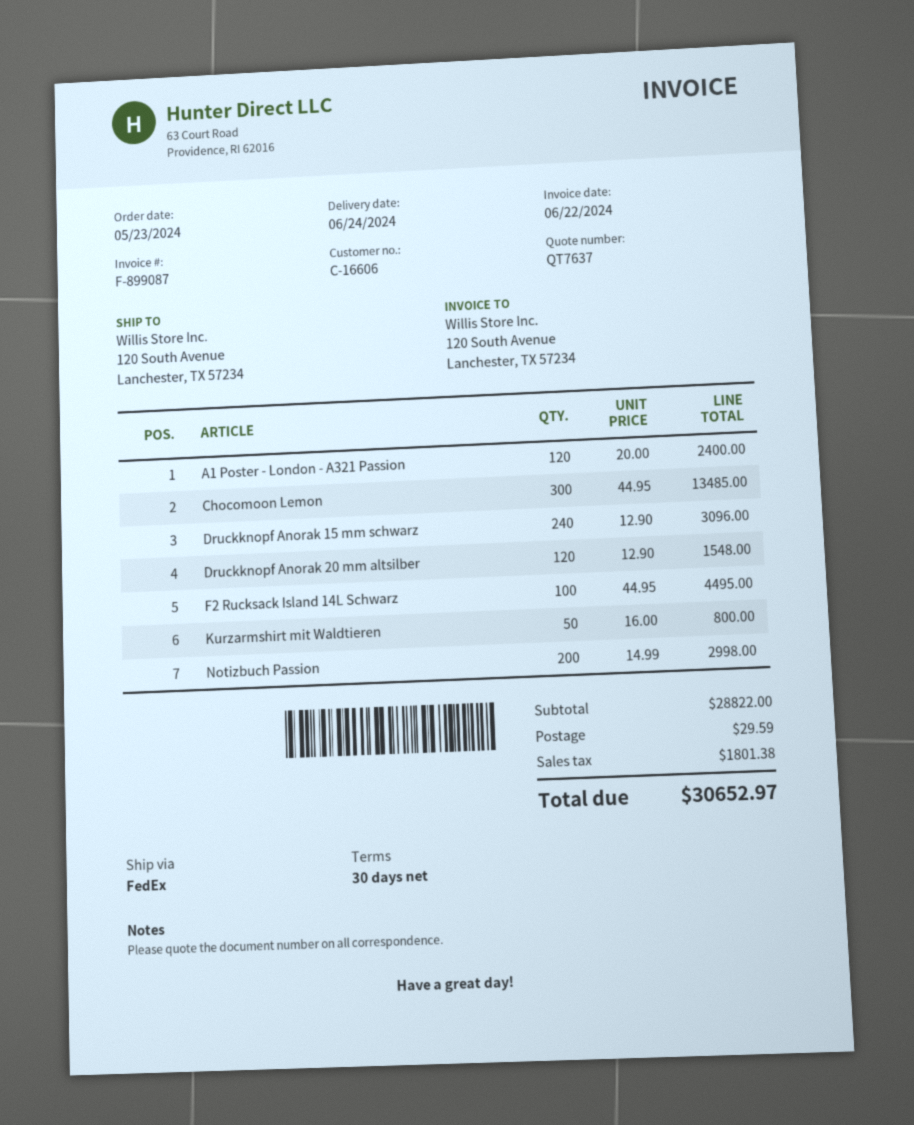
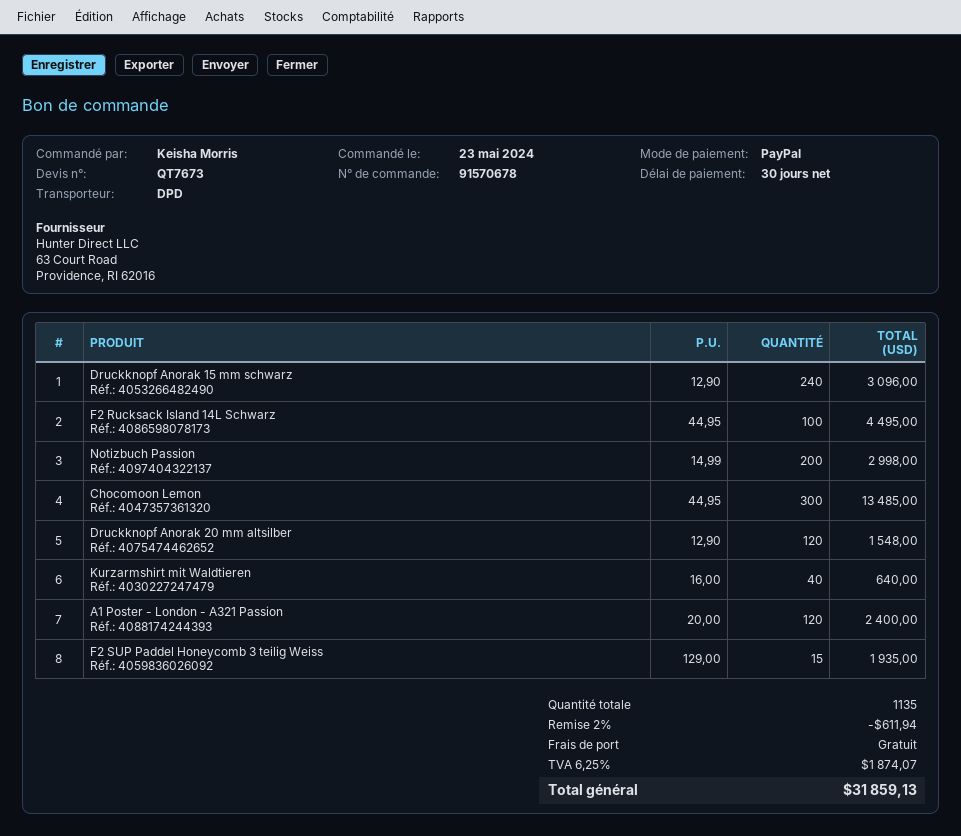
quote number: QT7637 -> QT7673
shipping method: FedEx -> DPD
Kurzarmshirt mit Waldtieren: 50 x 16.00 = 800.00 -> 40 x 16.00 = 640.00
F2 SUP Paddel Honeycomb 3 teilig Weiss: none -> 15 x 129.00 = 1935.00
discount: none -> 2% = 611.94
shipping: 29.59 -> 0.00
tax: 1801.38 -> 1874.07
total: 30652.97 -> 31859.13

